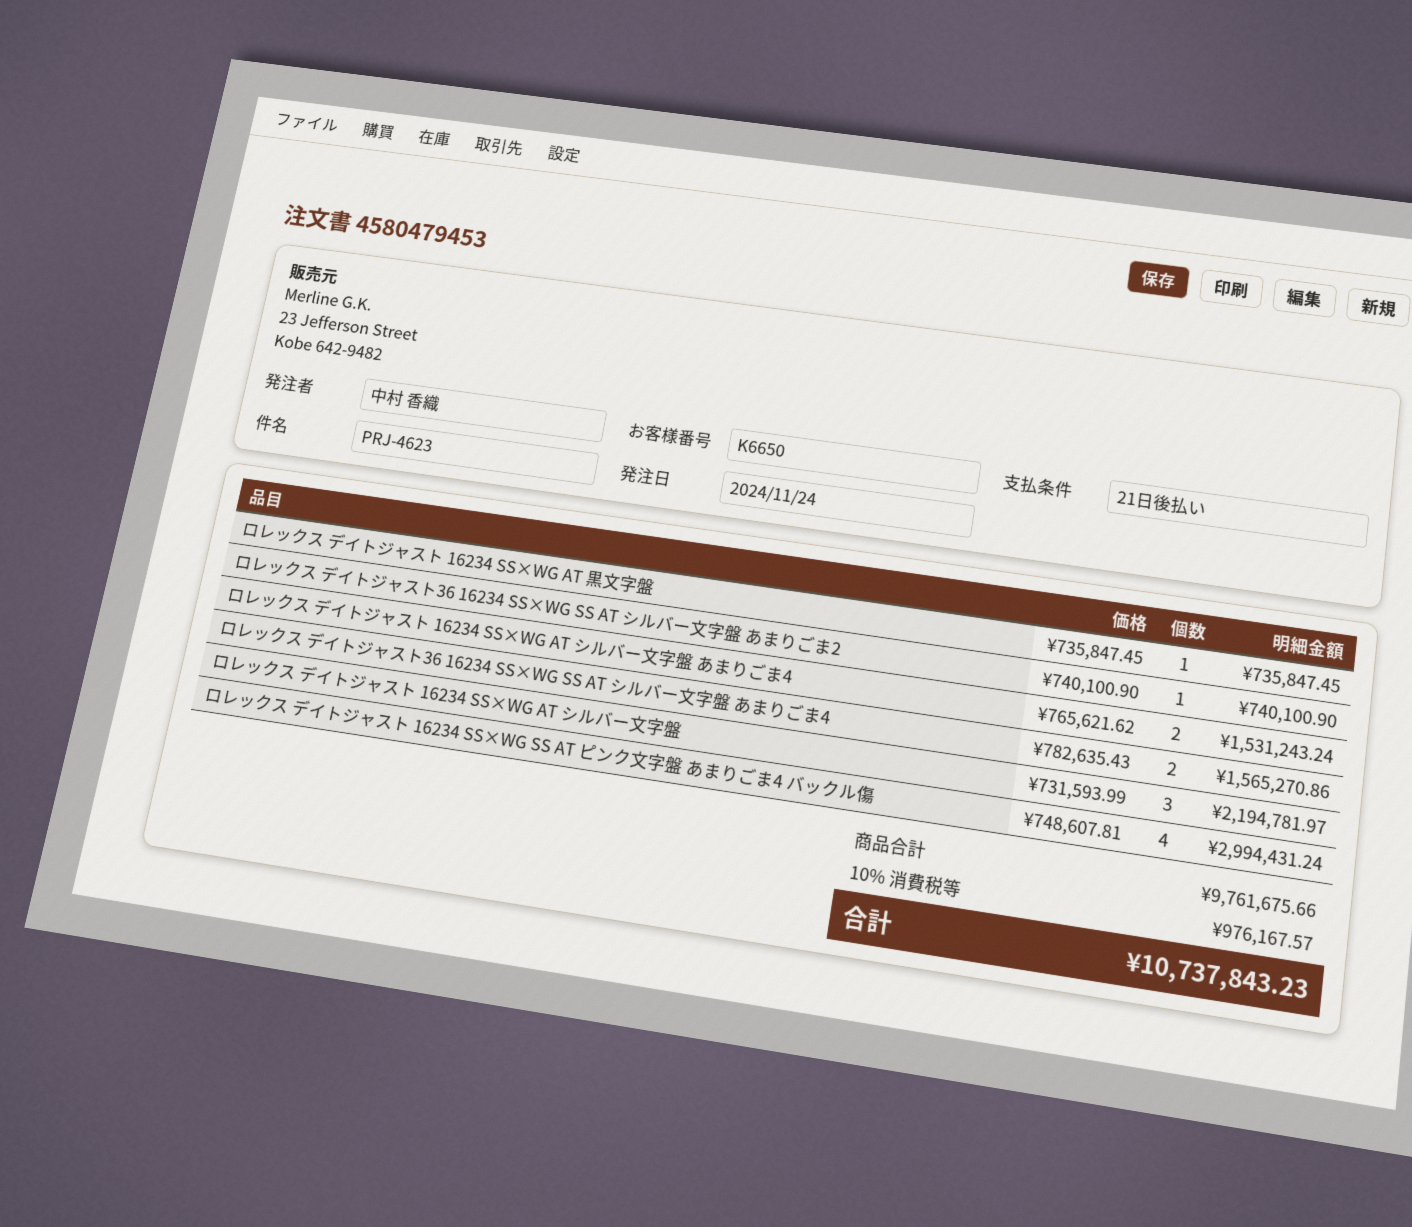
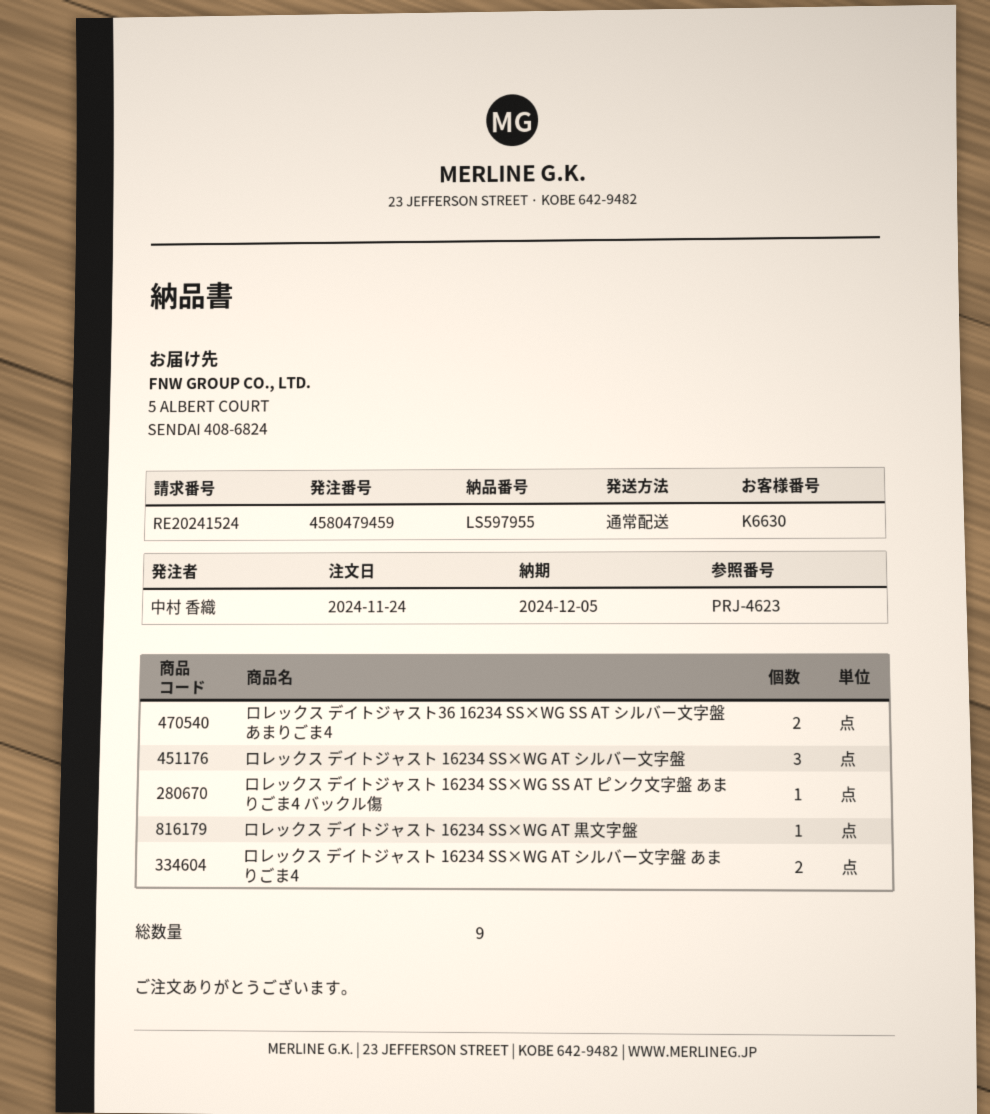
order number: 4580479453 -> 4580479459
customer number: K6650 -> K6630
ロレックス デイトジャスト36 16234 SS×WG SS AT シルバー文字盤 あまりごま2: 1 -> none
ロレックス デイトジャスト 16234 SS×WG SS AT ピンク文字盤 あまりごま4 バックル傷: 4 -> 1

